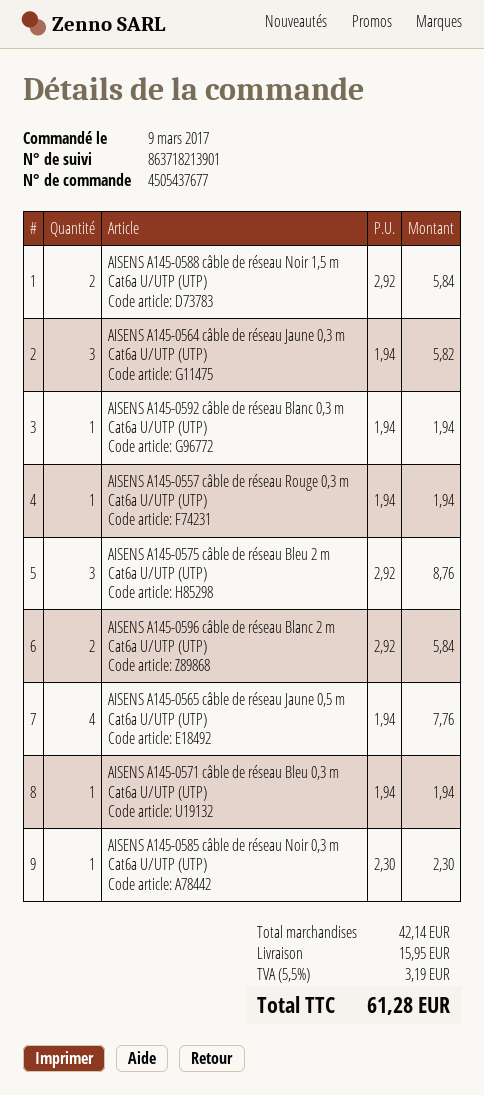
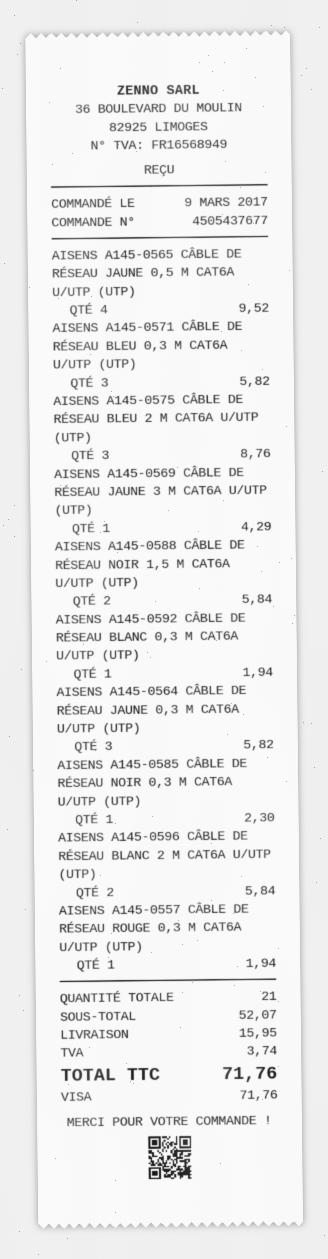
AISENS A145-0565 câble de réseau Jaune 0,5 m Cat6a U/UTP (UTP): 4 for 7.76 -> 4 for 9.52
AISENS A145-0571 câble de réseau Bleu 0,3 m Cat6a U/UTP (UTP): 1 for 1.94 -> 3 for 5.82
AISENS A145-0569 CÂBLE DE RÉSEAU JAUNE 3 M CAT6A U/UTP (UTP): none -> 1 for 4.29
subtotal: 42.14 -> 52.07
tax: 3.19 -> 3.74
total: 61.28 -> 71.76

